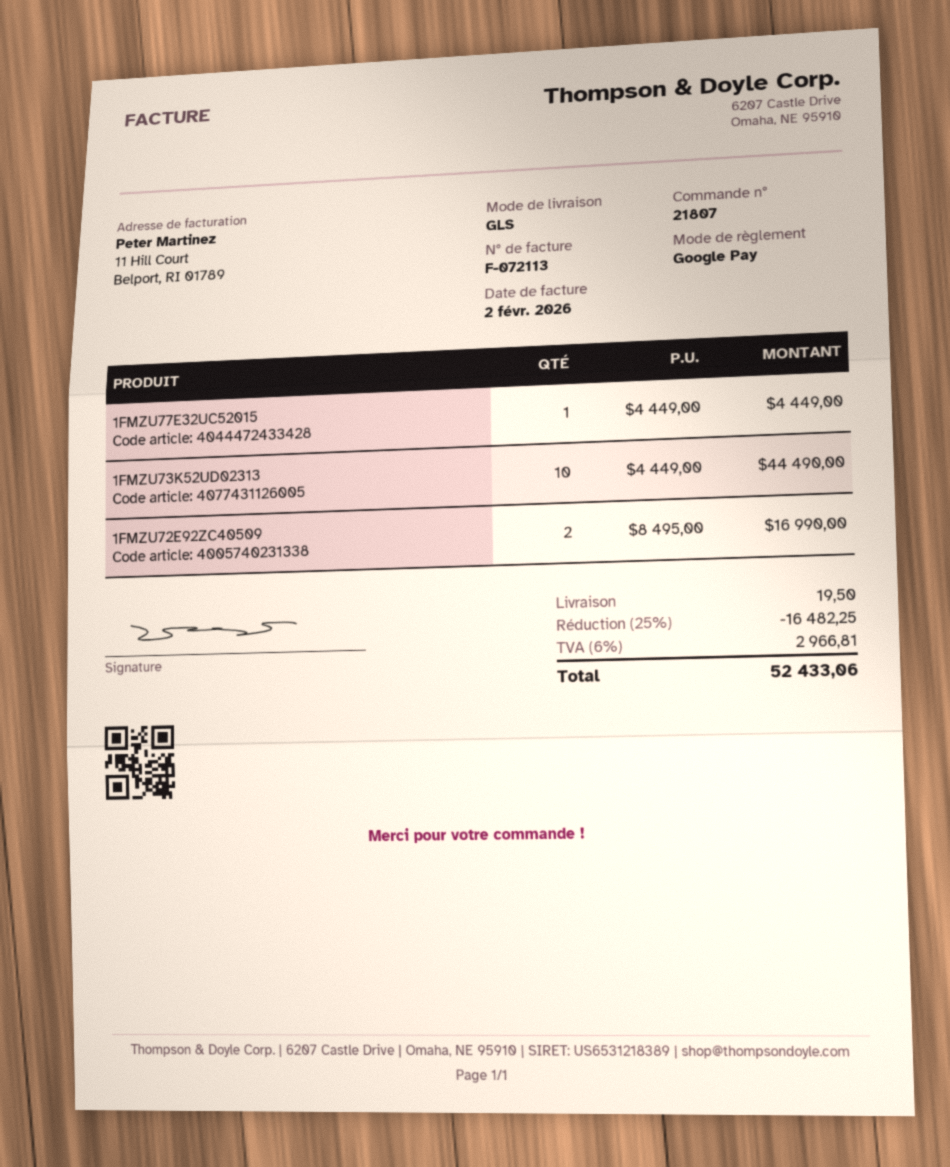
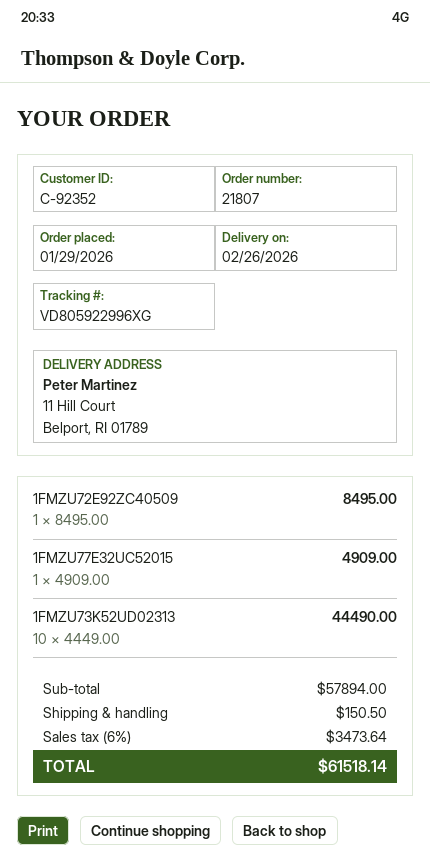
1FMZU77E32UC52015: 1 x 4449.00 = 4449.00 -> 1 x 4909.00 = 4909.00
1FMZU72E92ZC40509: 2 x 8495.00 = 16990.00 -> 1 x 8495.00 = 8495.00
discount: 25% = 16482.25 -> none
shipping: 19.50 -> 150.50
tax: 6% = 2966.81 -> 6% = 3473.64
total: 52433.06 -> 61518.14

